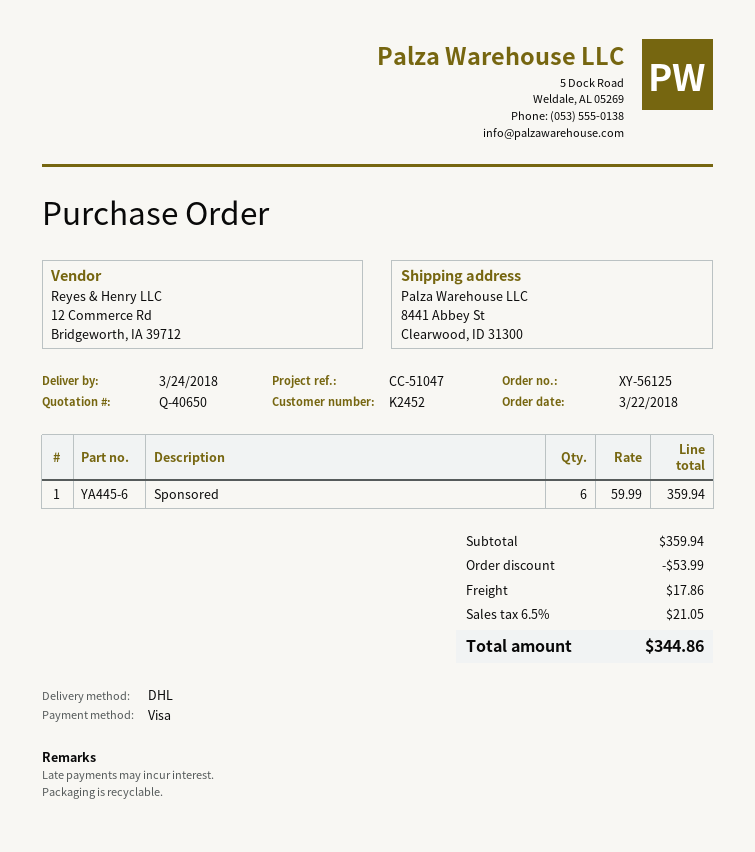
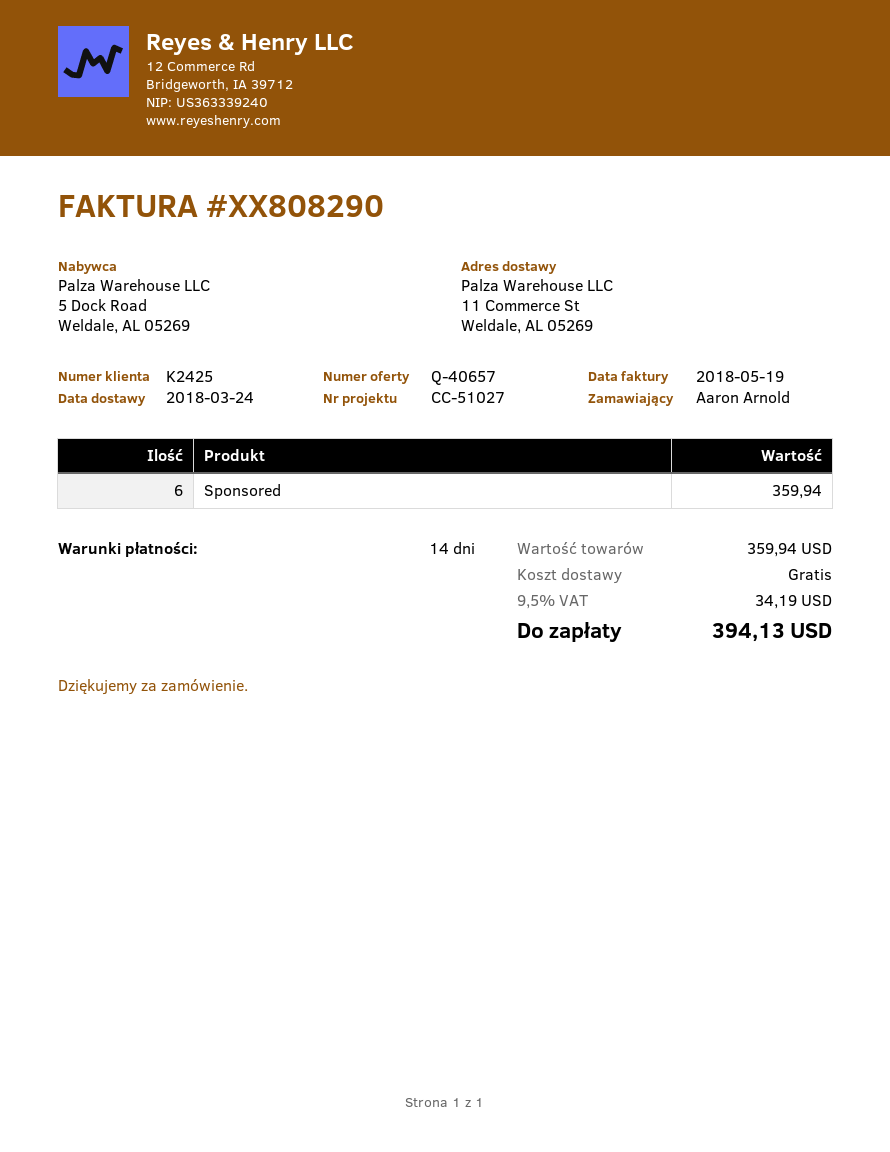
quote number: Q-40650 -> Q-40657
customer number: K2452 -> K2425
reference: CC-51047 -> CC-51027
ship to: 8441 Abbey St, Clearwood, ID 31300 -> 11 Commerce St, Weldale, AL 05269
discount: 53.99 -> none
shipping: 17.86 -> 0.00
tax: 6.5% = 21.05 -> 9.5% = 34.19
total: 344.86 -> 394.13

